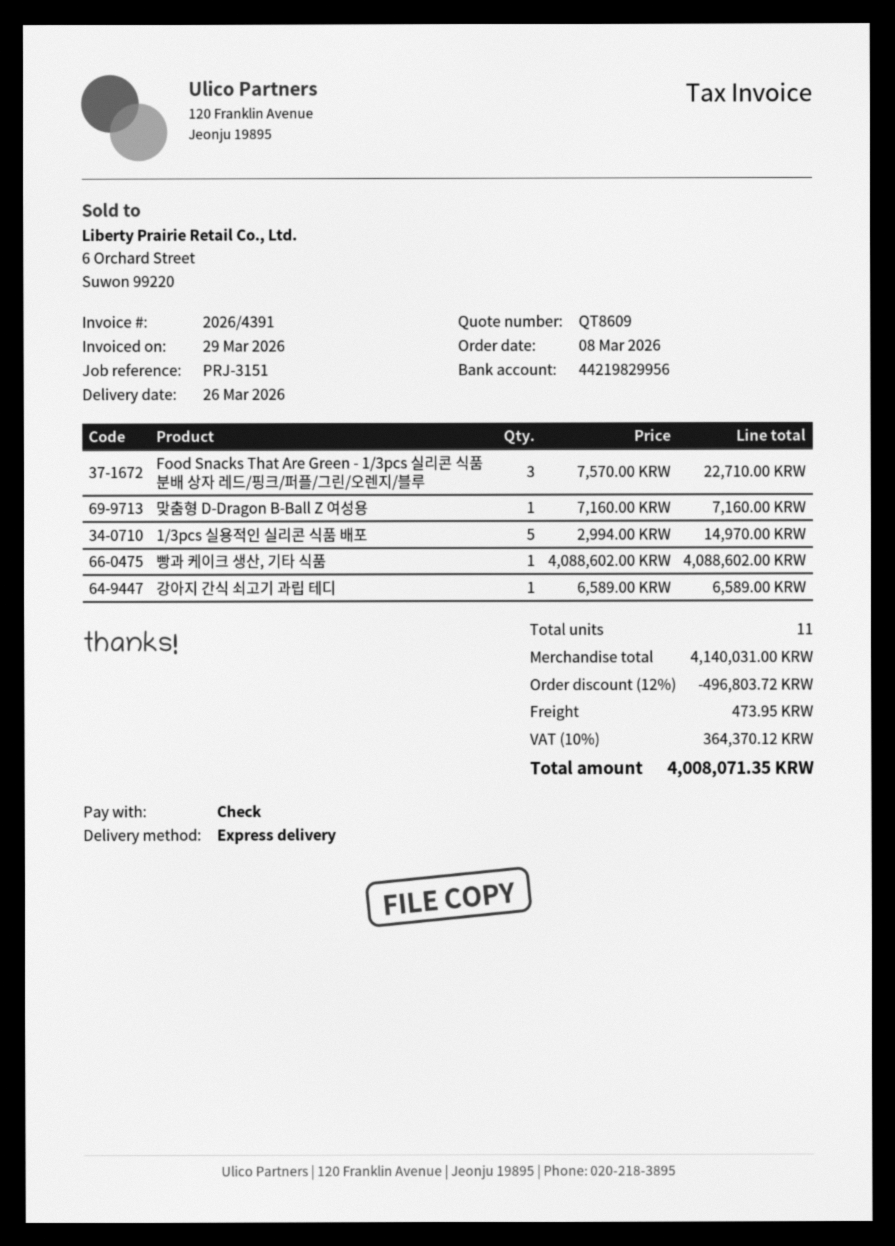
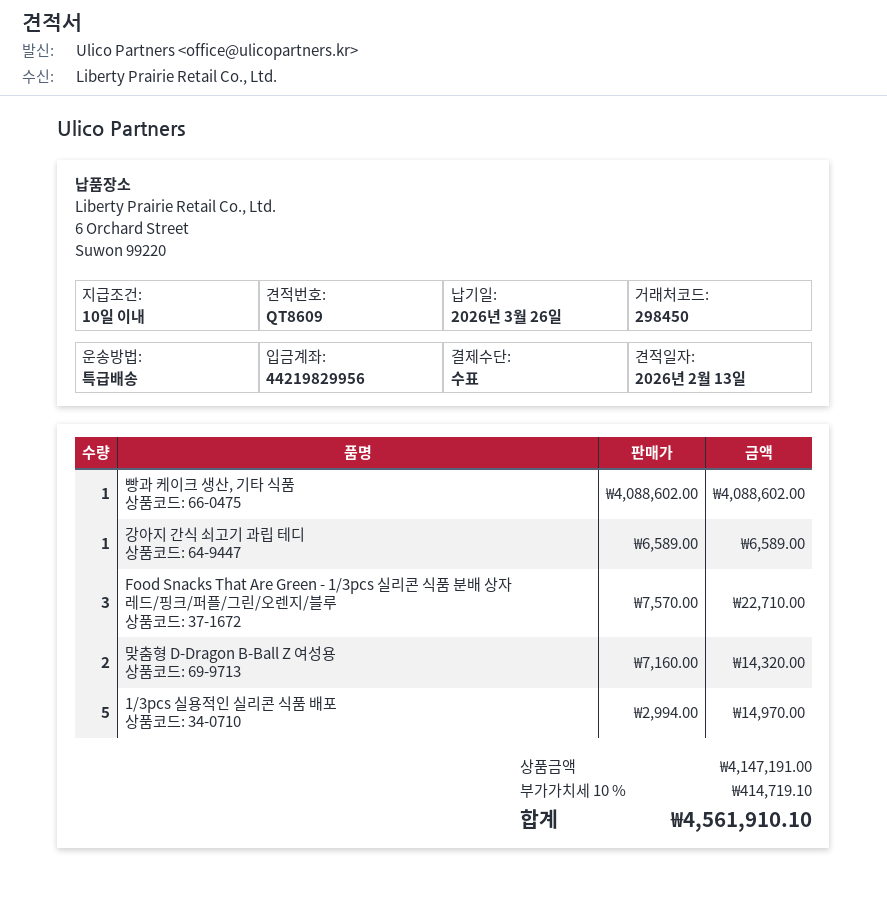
맞춤형 D-Dragon B-Ball Z 여성용: 1 x 7160.00 = 7160.00 -> 2 x 7160.00 = 14320.00
subtotal: 4140031.00 -> 4147191.00
discount: 12% = 496803.72 -> none
shipping: 473.95 -> none
tax: 10% = 364370.12 -> 10% = 414719.10
total: 4008071.35 -> 4561910.10

